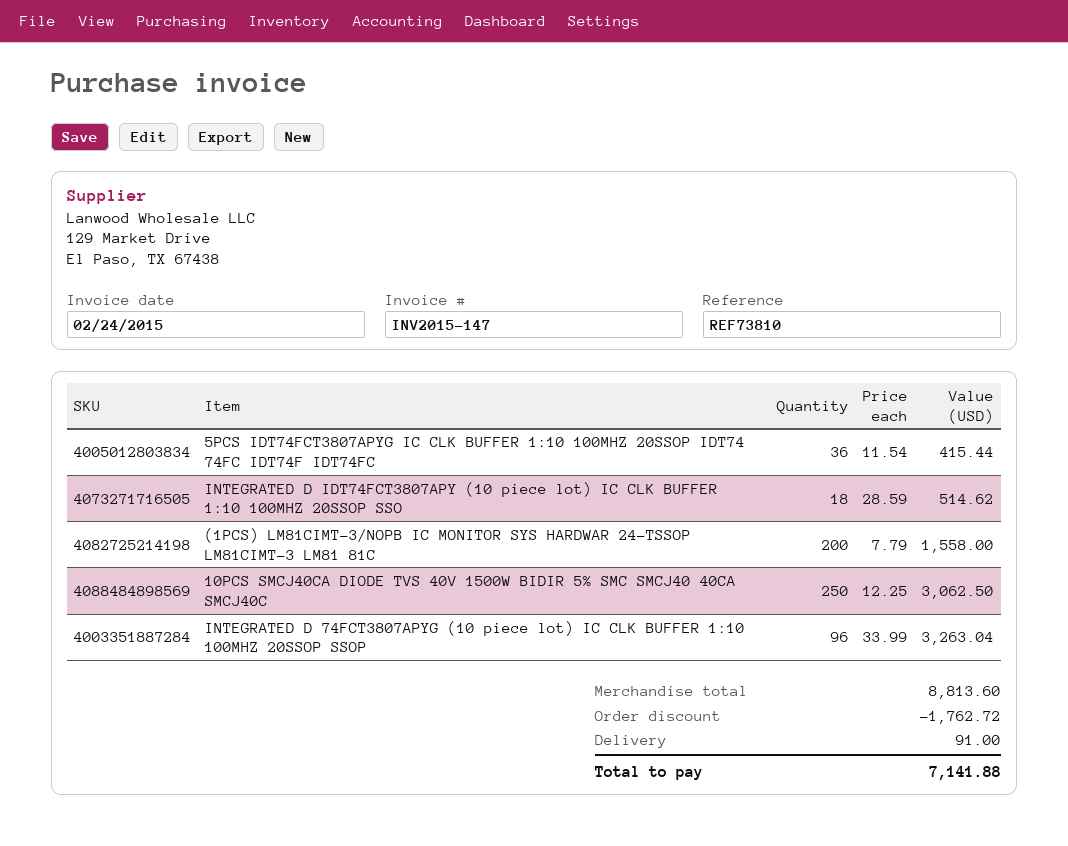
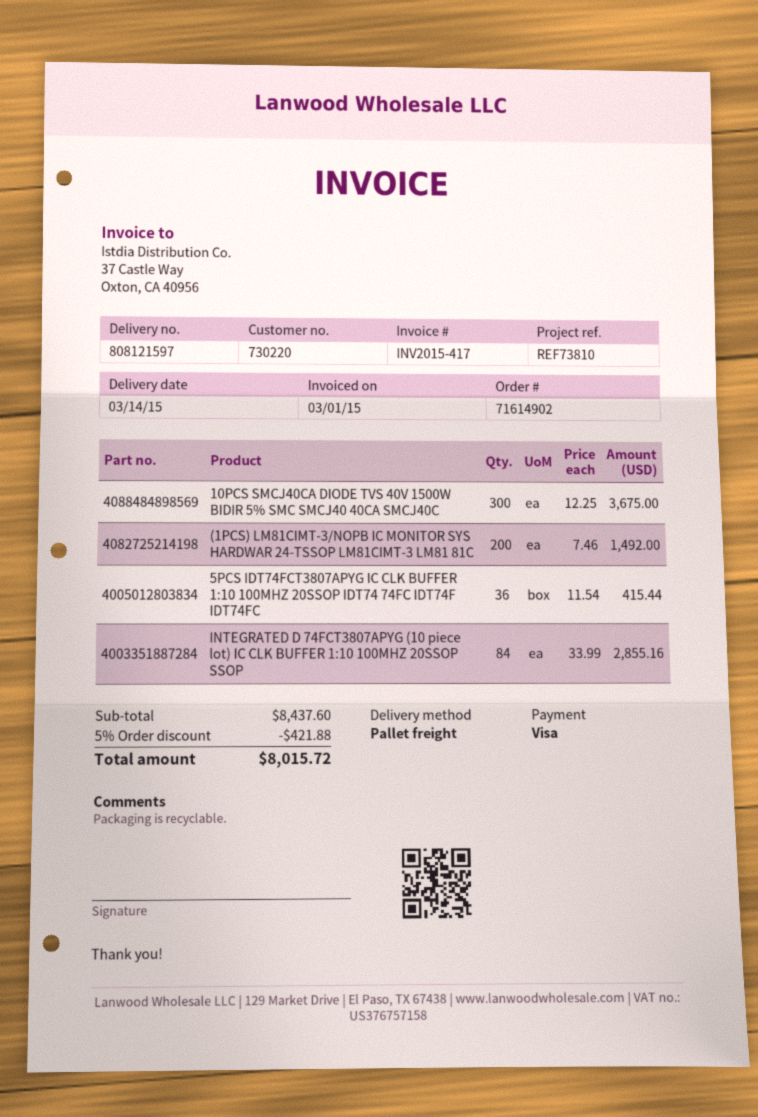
invoice number: INV2015-147 -> INV2015-417
invoice date: 2015-02-24 -> 2015-03-01
INTEGRATED D IDT74FCT3807APY (10 piece lot) IC CLK BUFFER 1:10 100MHZ 20SSOP SSO: 18 x 28.59 = 514.62 -> none
(1PCS) LM81CIMT-3/NOPB IC MONITOR SYS HARDWAR 24-TSSOP LM81CIMT-3 LM81 81C: 200 x 7.79 = 1558.00 -> 200 x 7.46 = 1492.00
10PCS SMCJ40CA DIODE TVS 40V 1500W BIDIR 5% SMC SMCJ40 40CA SMCJ40C: 250 x 12.25 = 3062.50 -> 300 x 12.25 = 3675.00
INTEGRATED D 74FCT3807APYG (10 piece lot) IC CLK BUFFER 1:10 100MHZ 20SSOP SSOP: 96 x 33.99 = 3263.04 -> 84 x 33.99 = 2855.16
subtotal: 8813.60 -> 8437.60
discount: 1762.72 -> 421.88
shipping: 91.00 -> none
total: 7141.88 -> 8015.72

